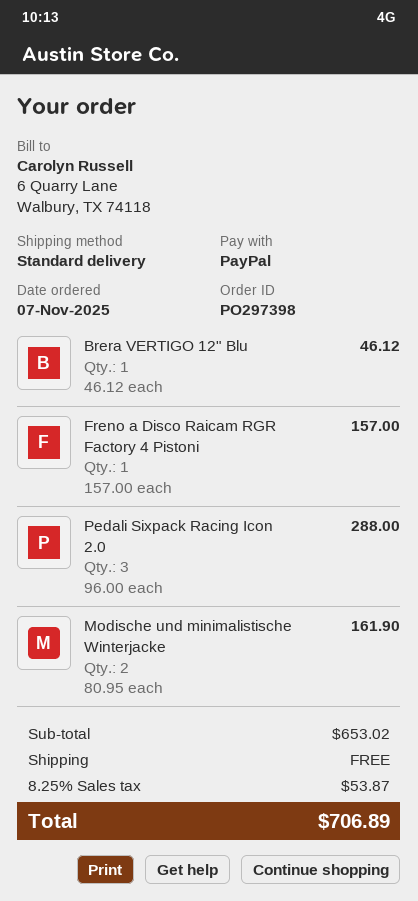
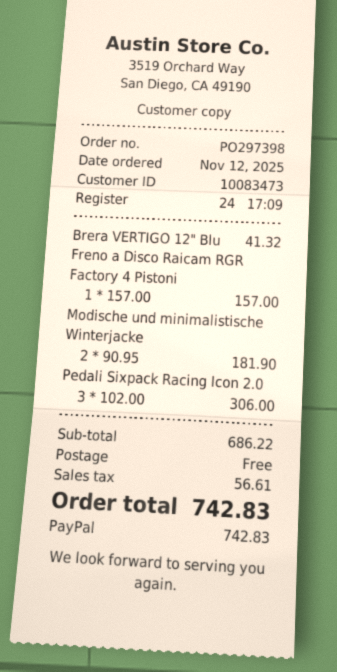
order date: 2025-11-07 -> 2025-11-12
Brera VERTIGO 12" Blu: 1 x 46.12 = 46.12 -> 1 x 41.32 = 41.32
Pedali Sixpack Racing Icon 2.0: 3 x 96.00 = 288.00 -> 3 x 102.00 = 306.00
Modische und minimalistische Winterjacke: 2 x 80.95 = 161.90 -> 2 x 90.95 = 181.90
subtotal: 653.02 -> 686.22
tax: 53.87 -> 56.61
total: 706.89 -> 742.83

